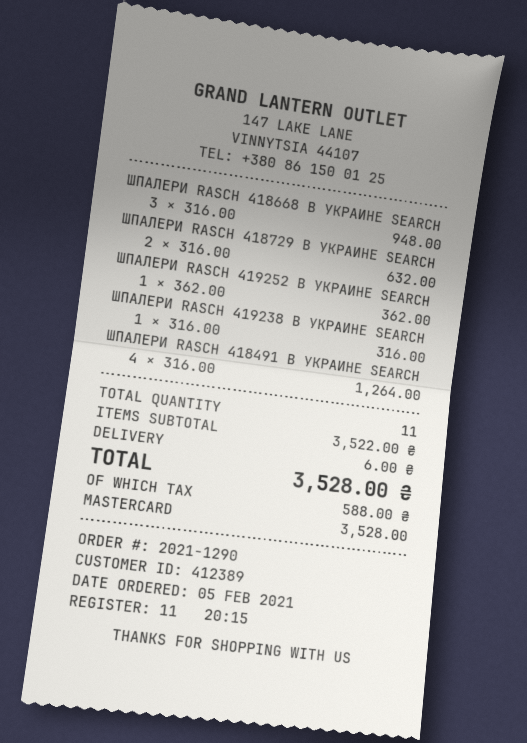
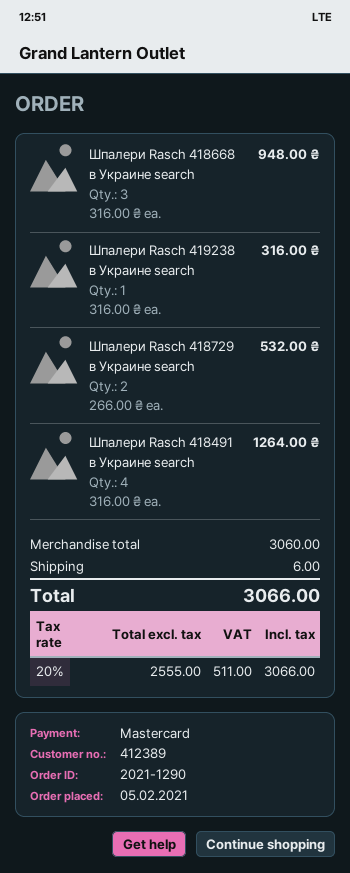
ШПАЛЕРИ RASCH 418729 В УКРАИНЕ SEARCH: 2 x 316.00 = 632.00 -> 2 x 266.00 = 532.00
ШПАЛЕРИ RASCH 419252 В УКРАИНЕ SEARCH: 1 x 362.00 = 362.00 -> none
subtotal: 3522.00 -> 3060.00
tax: 588.00 -> 511.00
total: 3528.00 -> 3066.00

